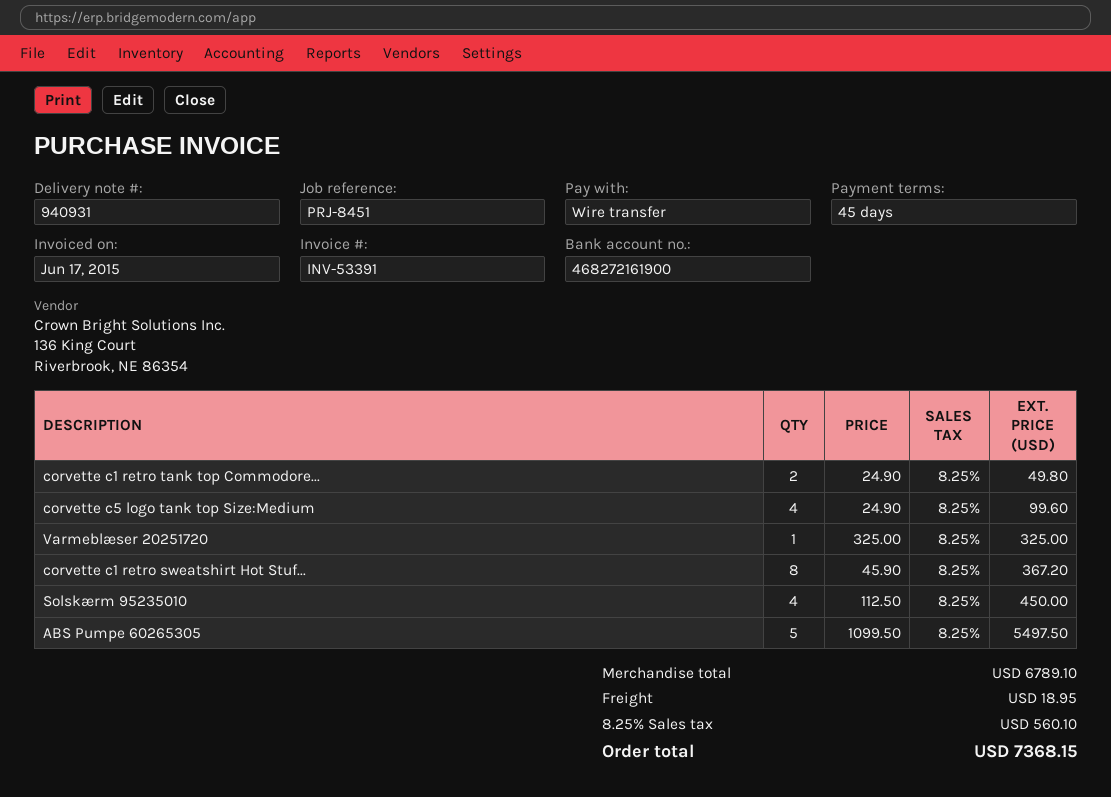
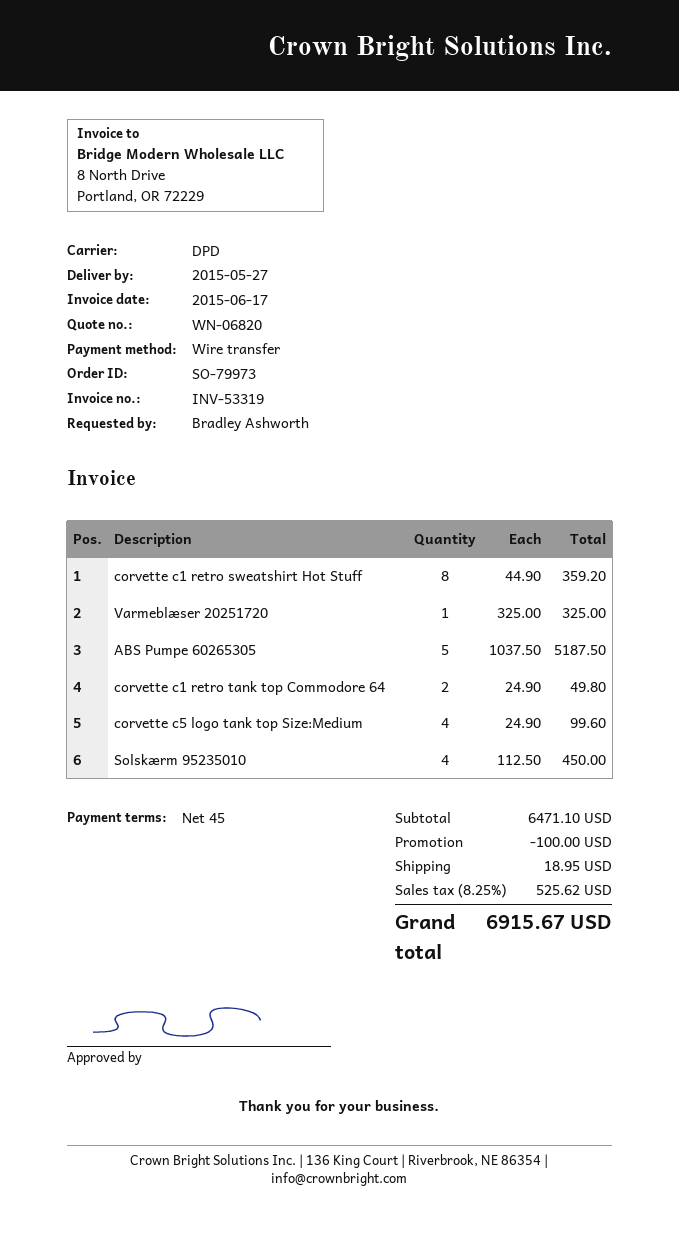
invoice number: INV-53391 -> INV-53319
corvette c1 retro sweatshirt Hot Stuf...: 8 x 45.90 = 367.20 -> 8 x 44.90 = 359.20
ABS Pumpe 60265305: 5 x 1099.50 = 5497.50 -> 5 x 1037.50 = 5187.50
subtotal: 6789.10 -> 6471.10
discount: none -> 100.00
tax: 8.25% = 560.10 -> 8.25% = 525.62
total: 7368.15 -> 6915.67

